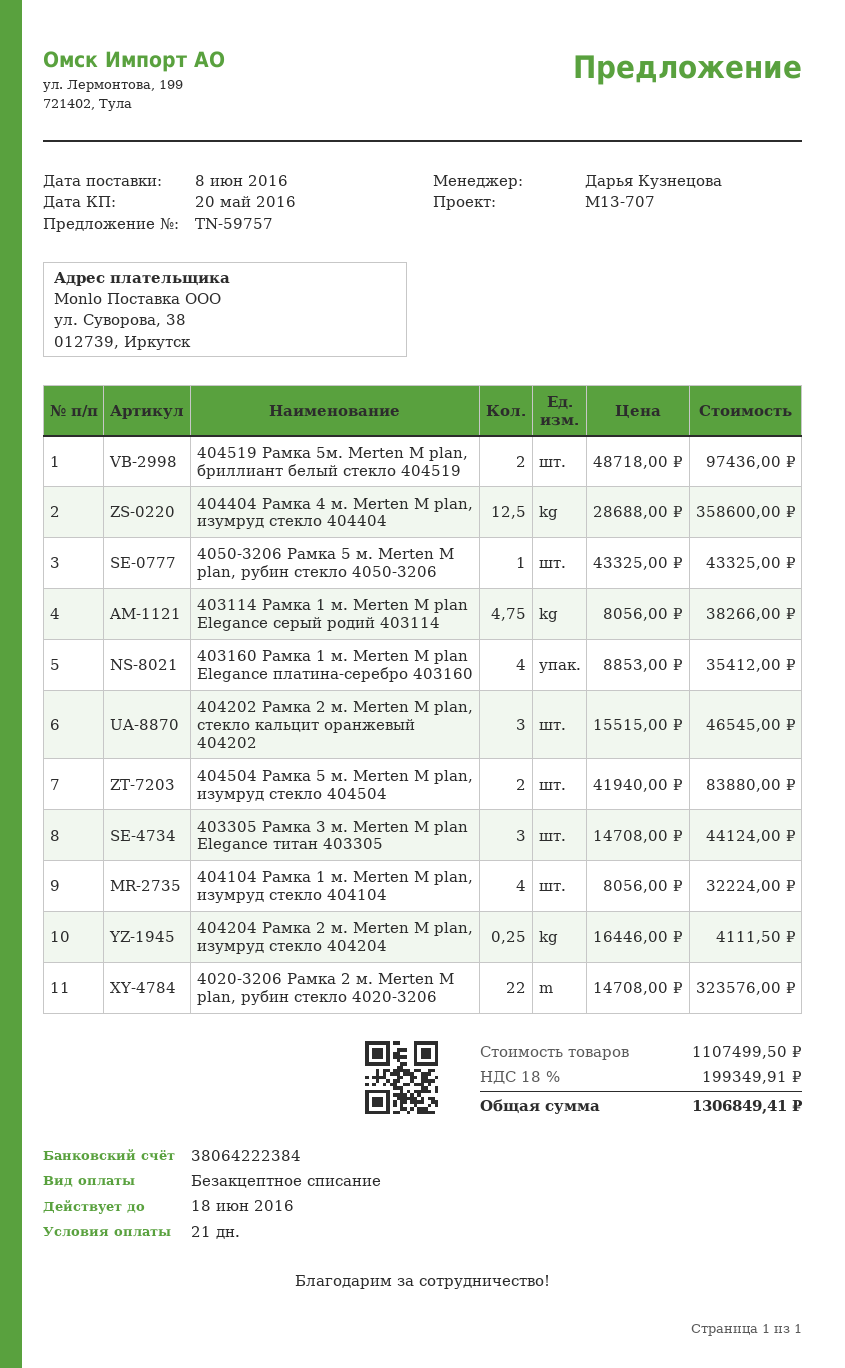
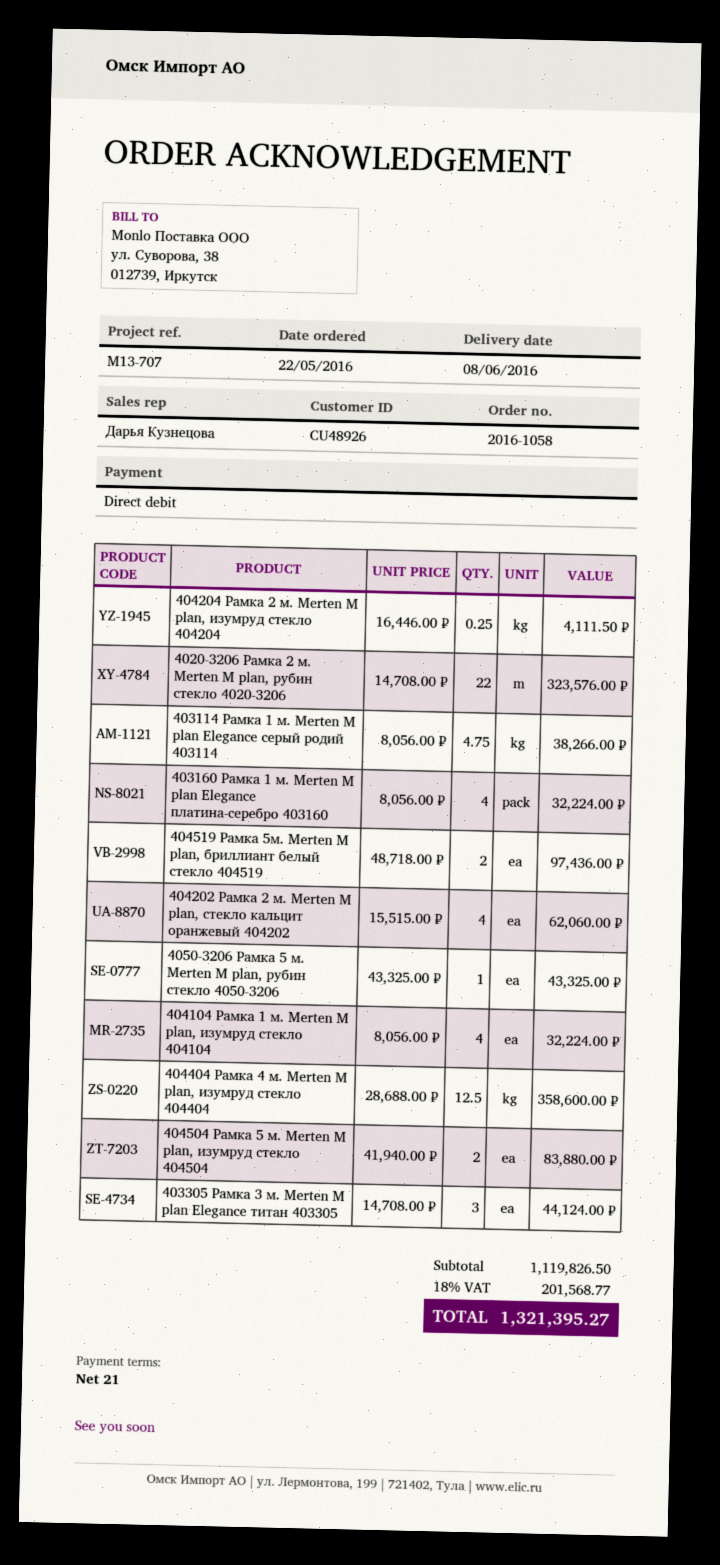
403160 Рамка 1 м. Merten M plan Elegance платина-серебро 403160: 4 x 8853.00 = 35412.00 -> 4 x 8056.00 = 32224.00
404202 Рамка 2 м. Merten M plan, стекло кальцит оранжевый 404202: 3 x 15515.00 = 46545.00 -> 4 x 15515.00 = 62060.00
subtotal: 1107499.50 -> 1119826.50
tax: 18% = 199349.91 -> 18% = 201568.77
total: 1306849.41 -> 1321395.27

